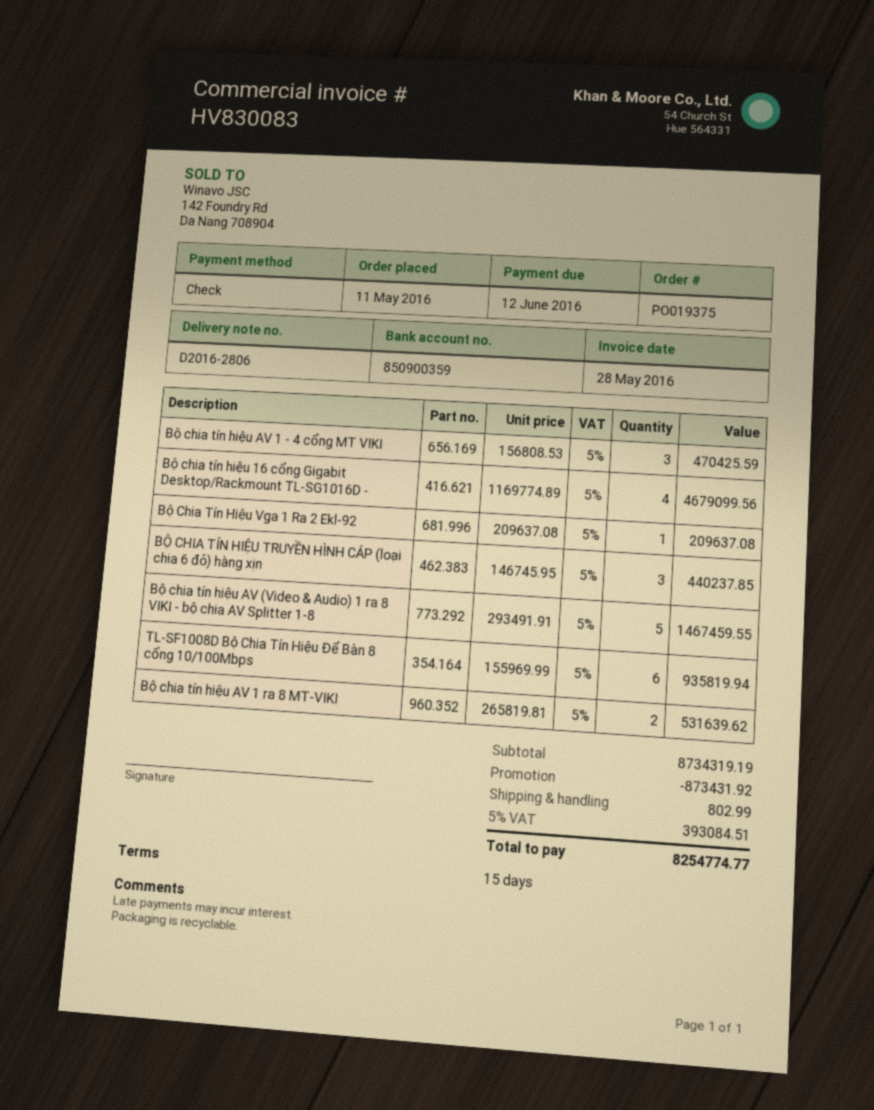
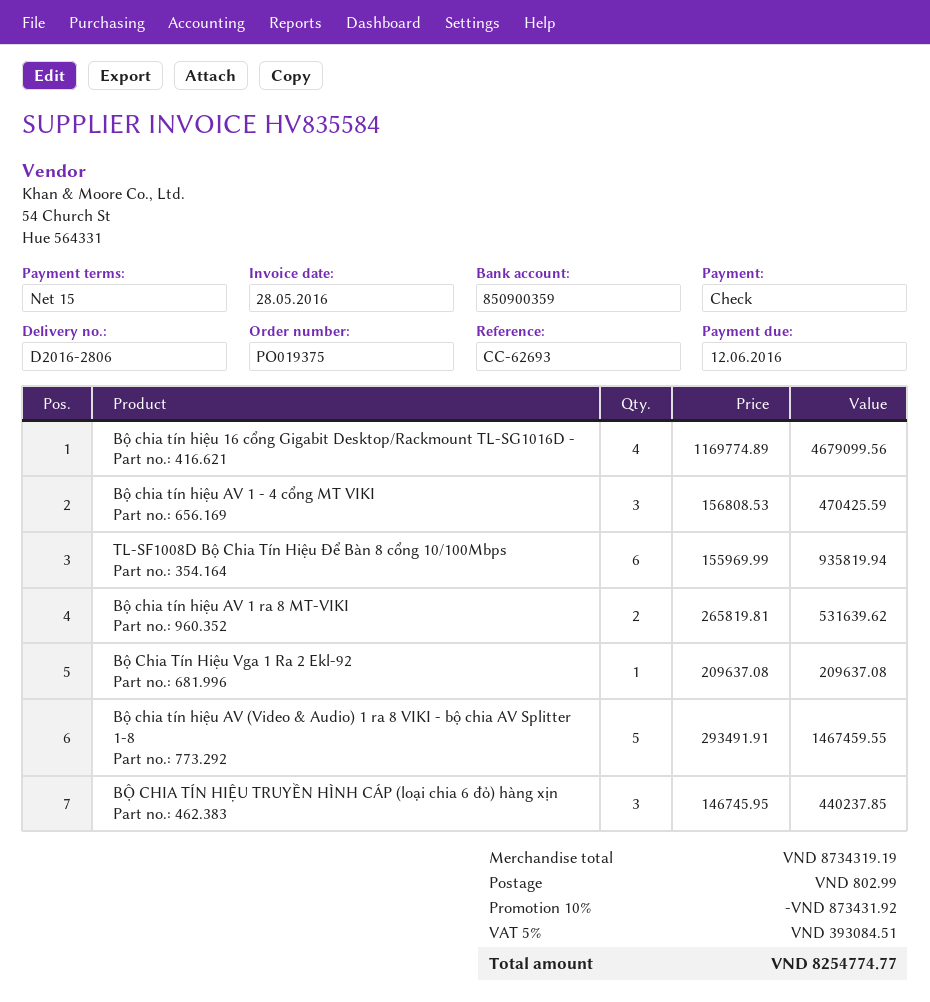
invoice number: HV830083 -> HV835584

